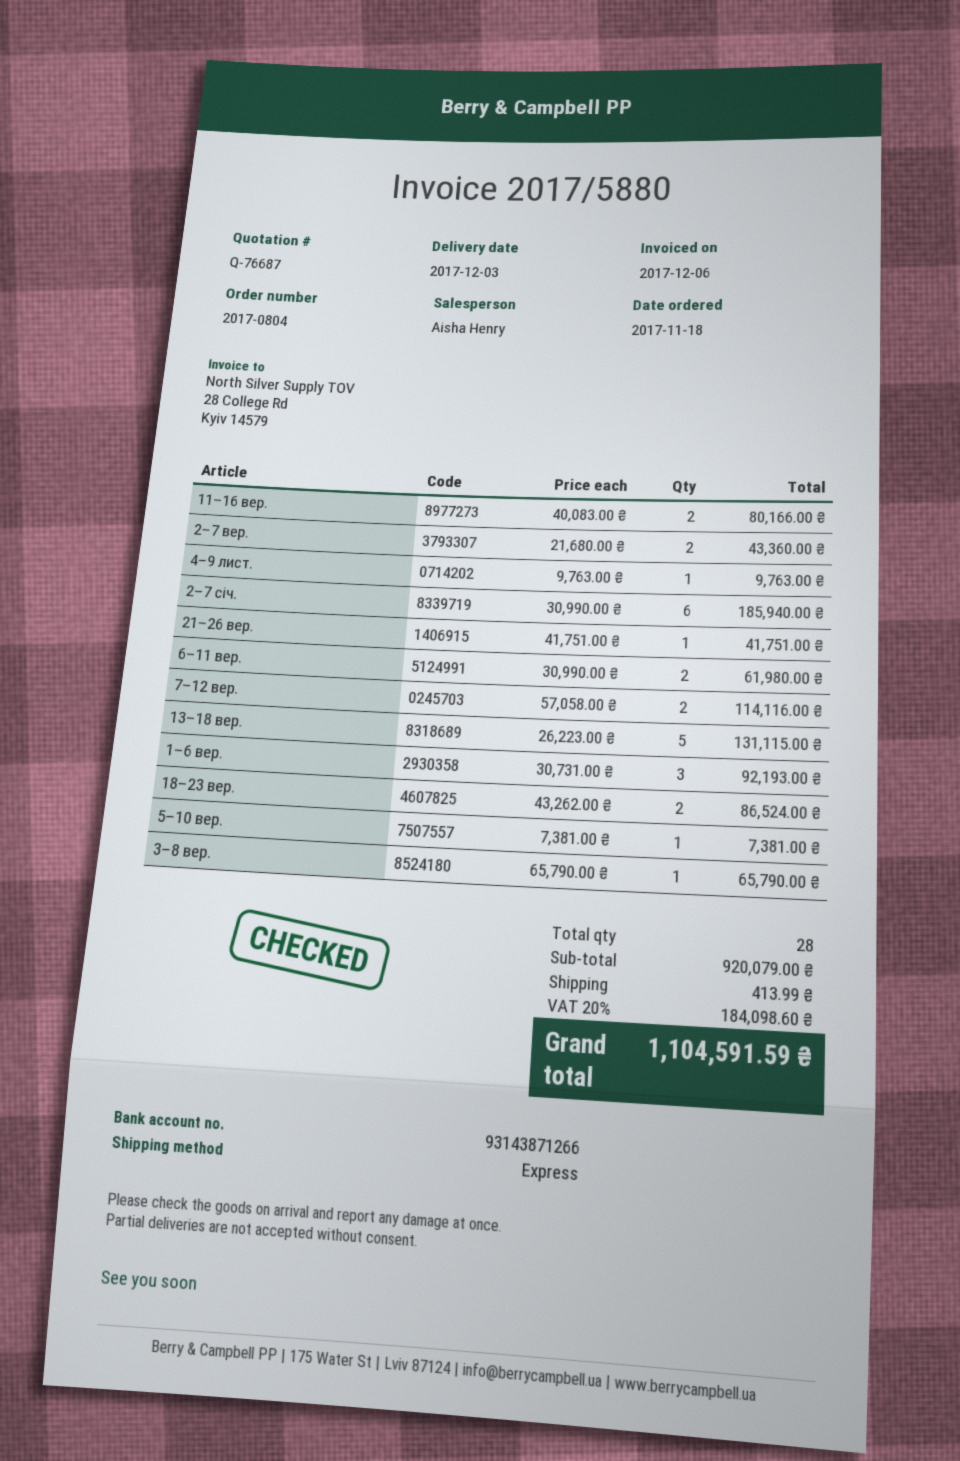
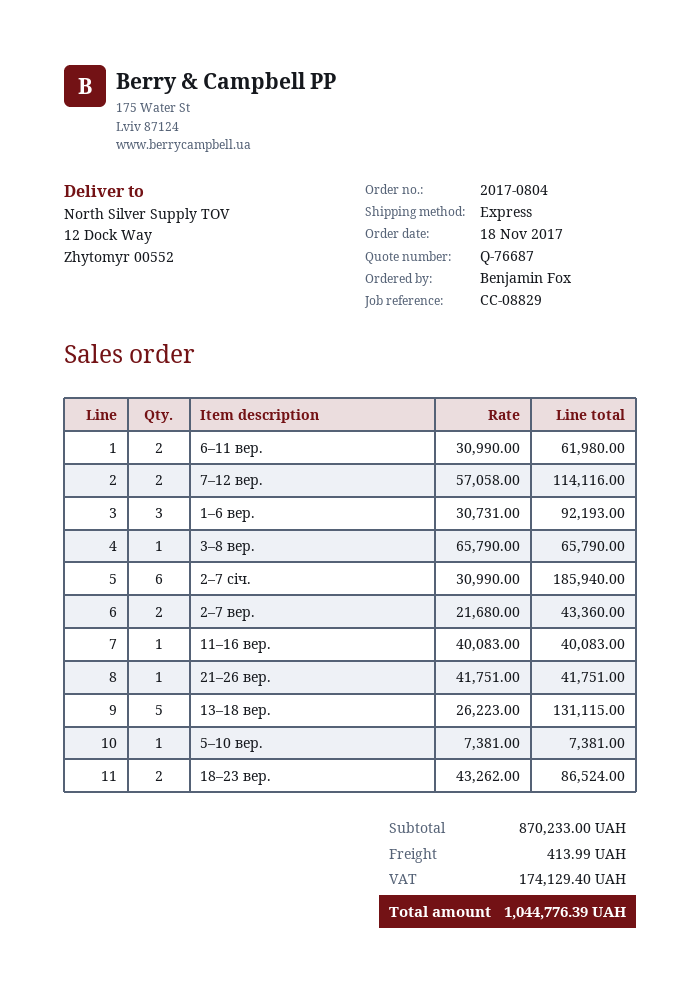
11–16 вер.: 2 x 40083.00 = 80166.00 -> 1 x 40083.00 = 40083.00
4–9 лист.: 1 x 9763.00 = 9763.00 -> none
subtotal: 920079.00 -> 870233.00
tax: 184098.60 -> 174129.40
total: 1104591.59 -> 1044776.39

